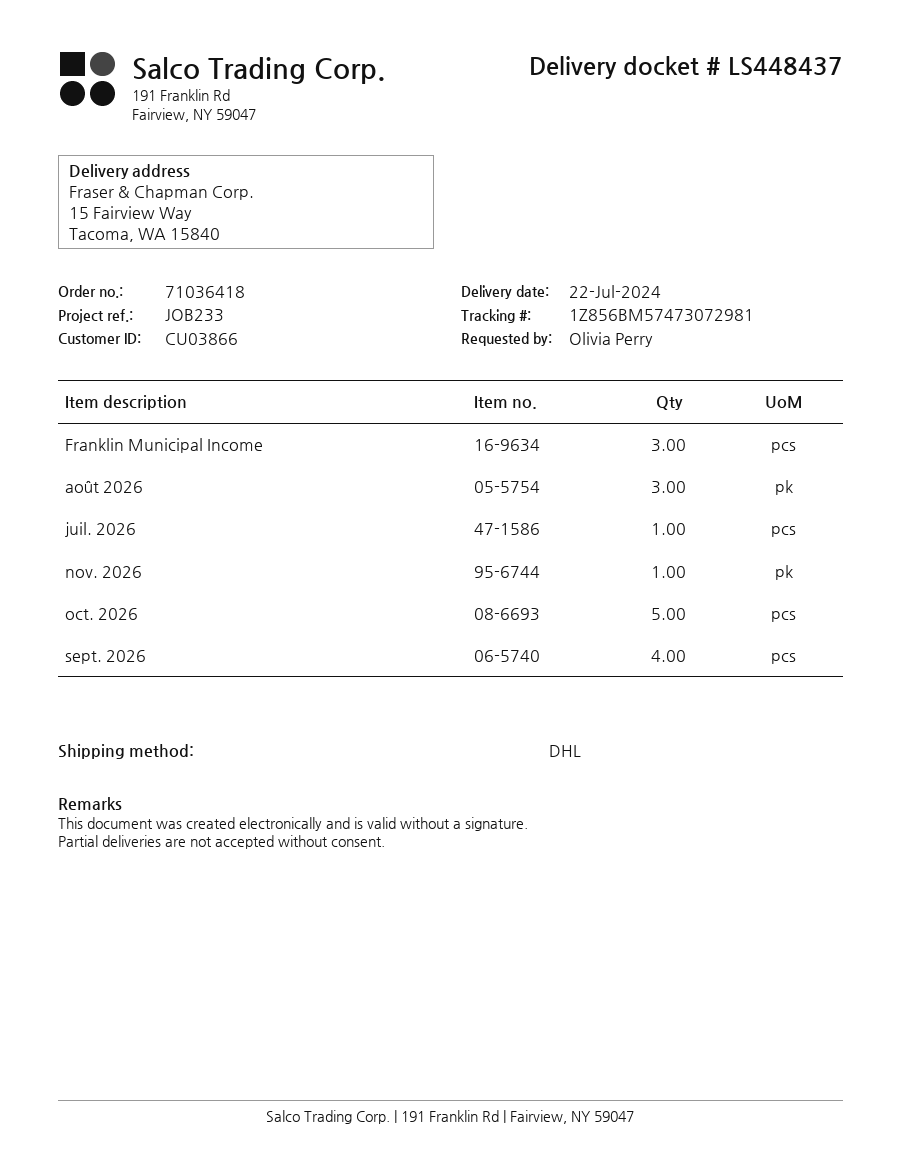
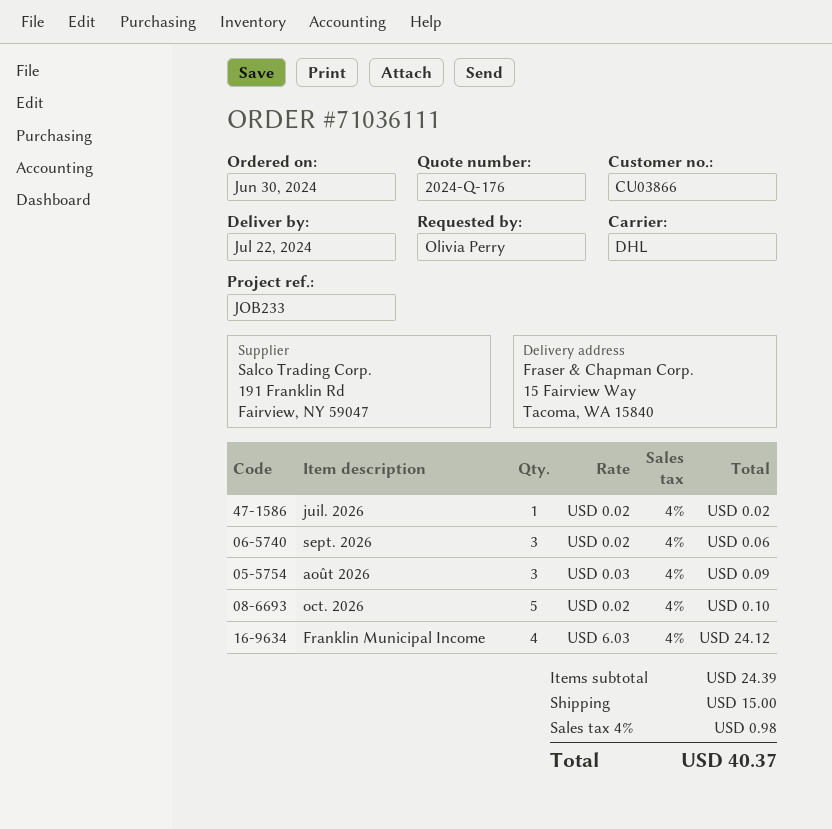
order number: 71036418 -> 71036111
Franklin Municipal Income: 3 -> 4
nov. 2026: 1 -> none
sept. 2026: 4 -> 3

